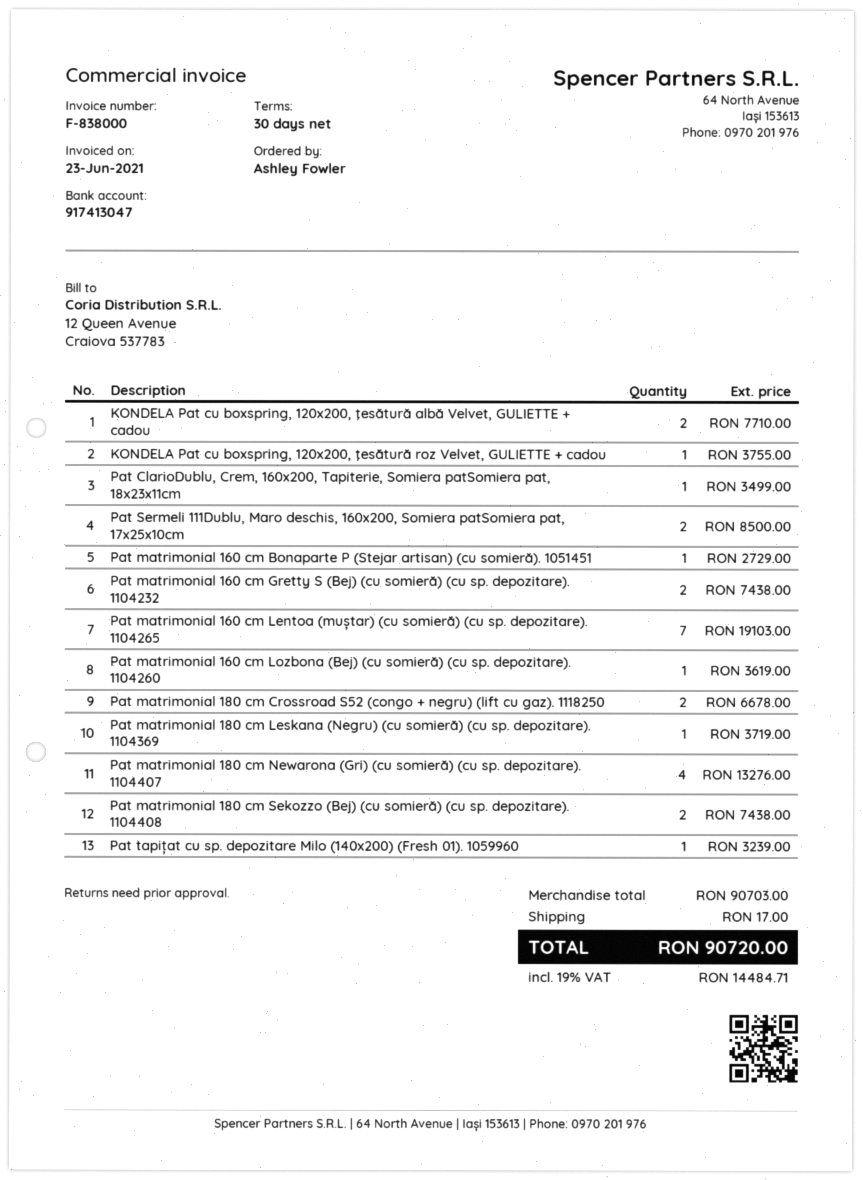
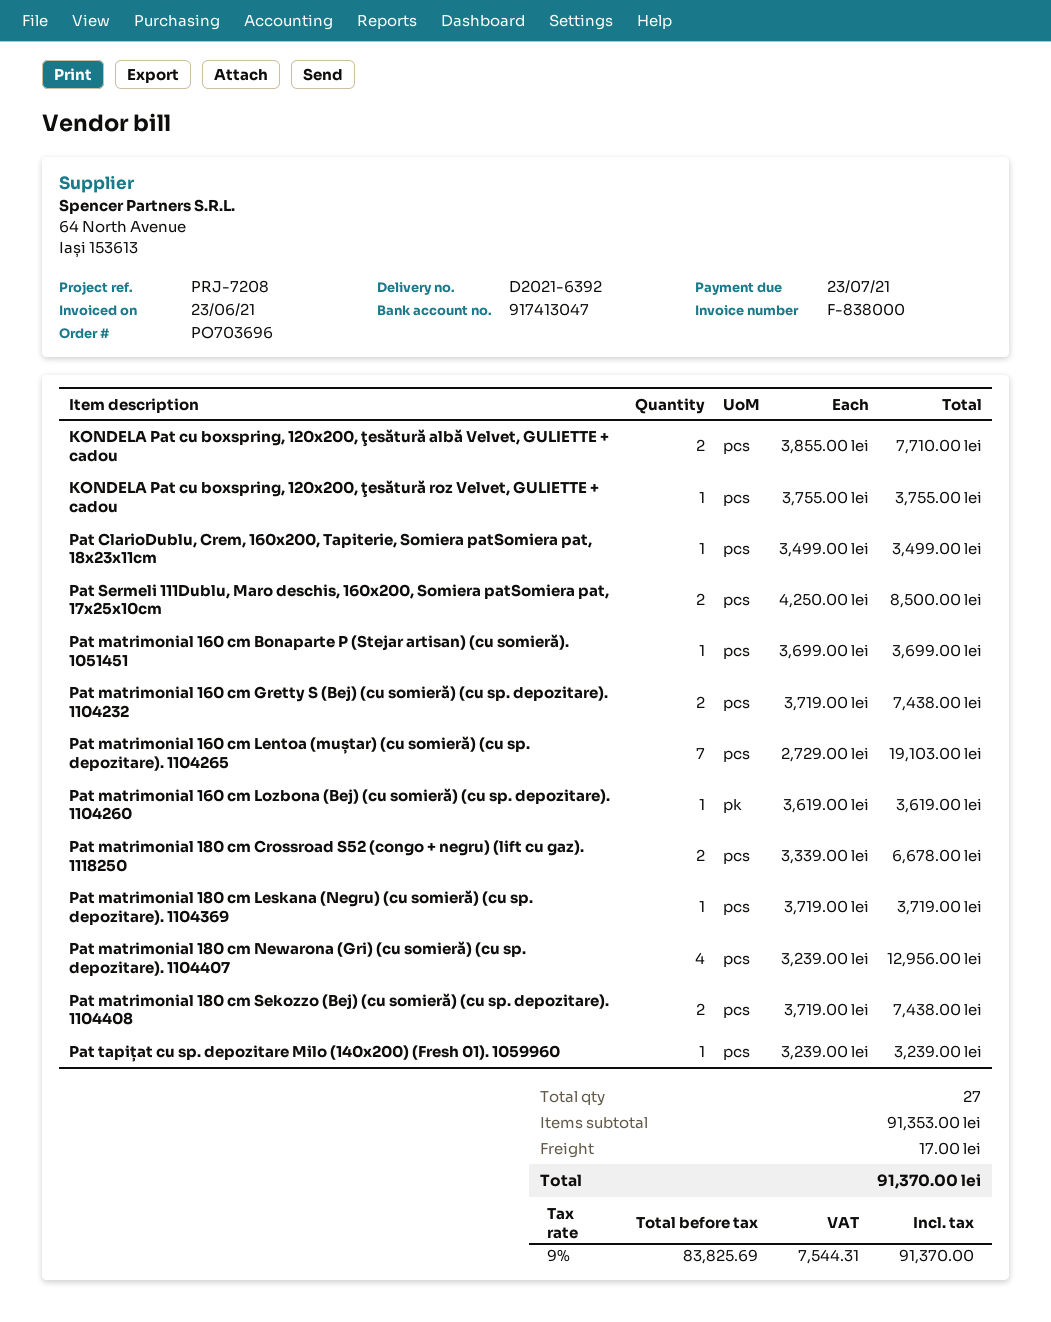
Pat matrimonial 160 cm Bonaparte P (Stejar artisan) (cu somieră). 1051451: 1 for 2729.00 -> 1 for 3699.00
Pat matrimonial 180 cm Newarona (Gri) (cu somieră) (cu sp. depozitare). 1104407: 4 for 13276.00 -> 4 for 12956.00
subtotal: 90703.00 -> 91353.00
tax: 19% = 14484.71 -> 9% = 7544.31
total: 90720.00 -> 91370.00

